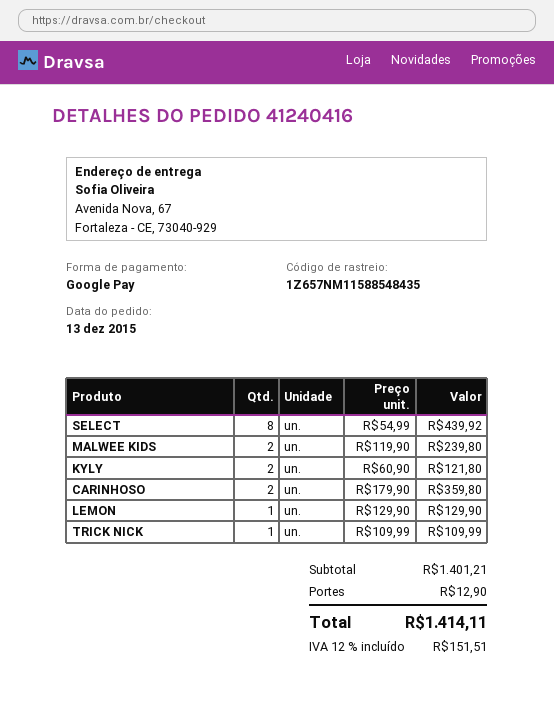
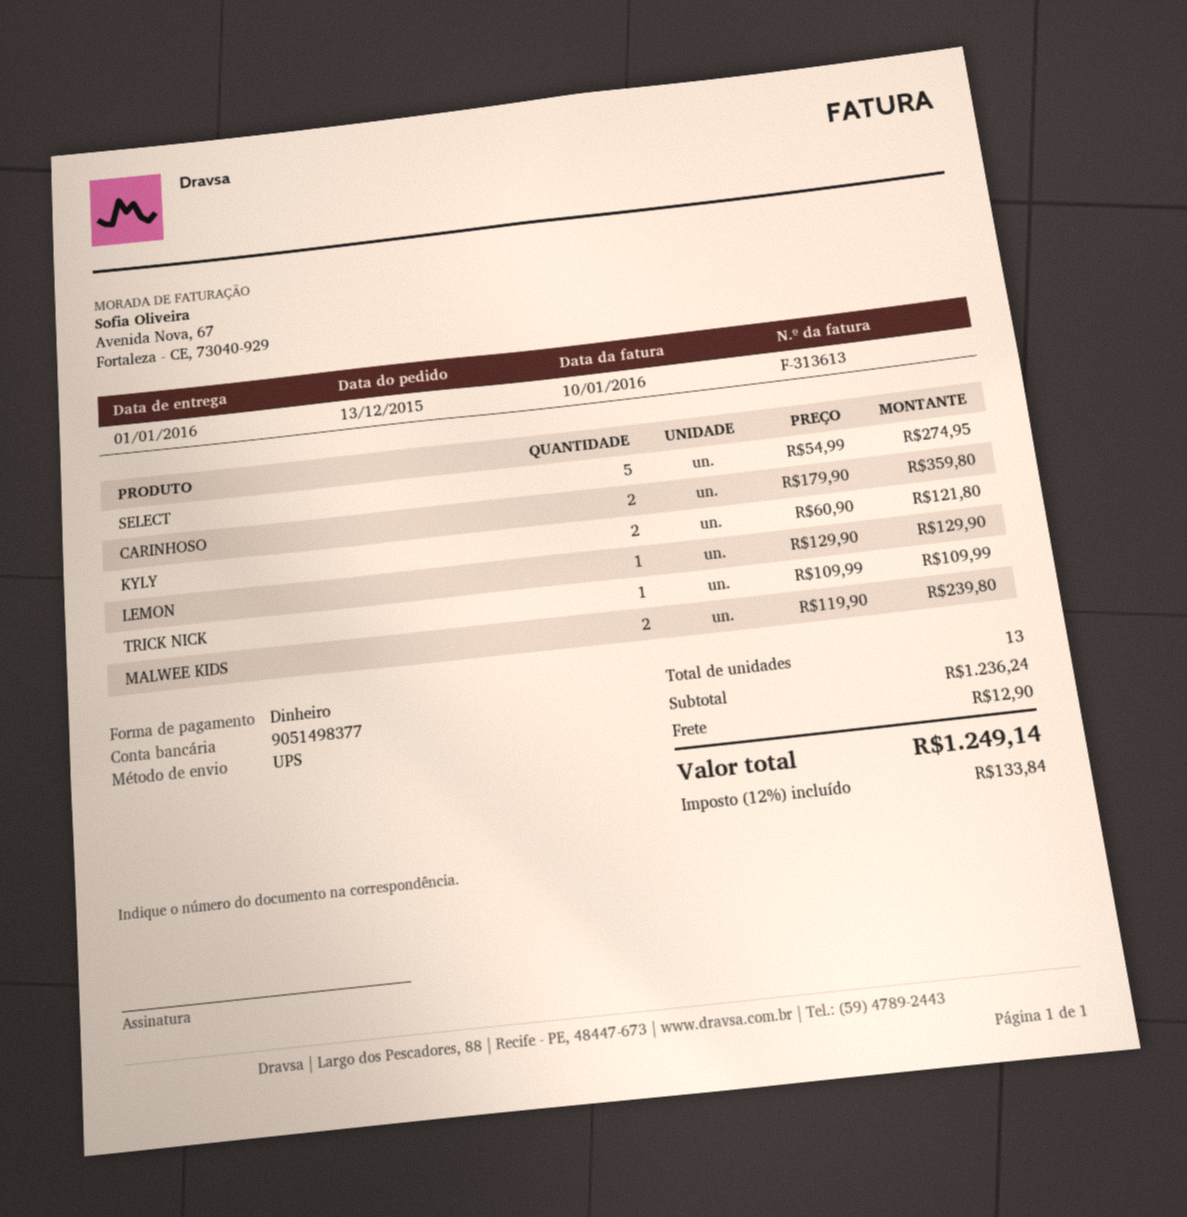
payment method: Google Pay -> cash
SELECT: 8 x 54.99 = 439.92 -> 5 x 54.99 = 274.95
subtotal: 1401.21 -> 1236.24
tax: 12% = 151.51 -> 12% = 133.84
total: 1414.11 -> 1249.14

